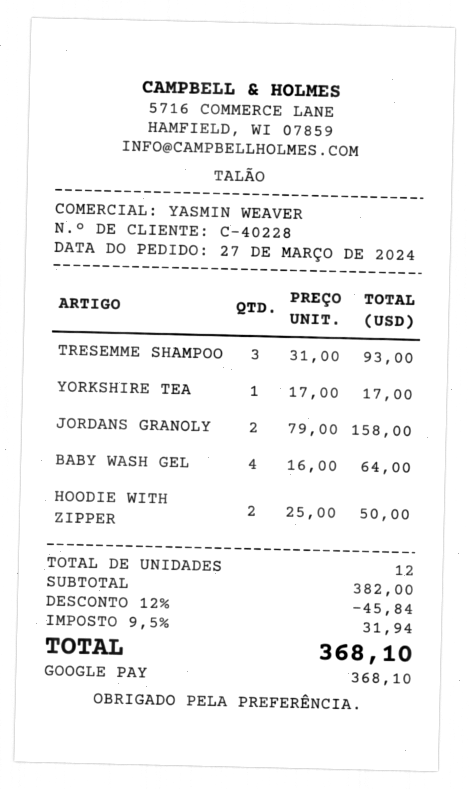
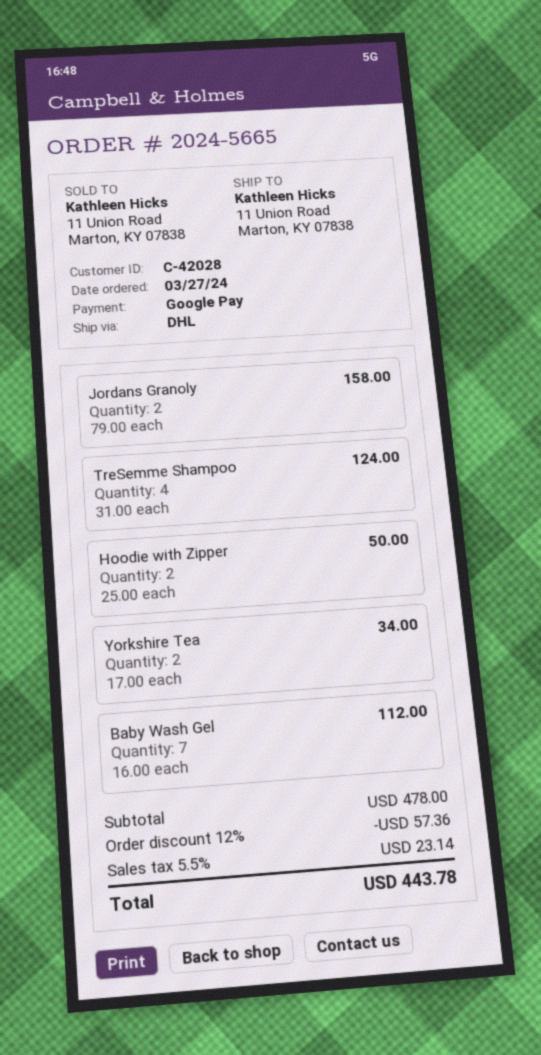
customer number: C-40228 -> C-42028
TRESEMME SHAMPOO: 3 x 31.00 = 93.00 -> 4 x 31.00 = 124.00
YORKSHIRE TEA: 1 x 17.00 = 17.00 -> 2 x 17.00 = 34.00
BABY WASH GEL: 4 x 16.00 = 64.00 -> 7 x 16.00 = 112.00
subtotal: 382.00 -> 478.00
discount: 12% = 45.84 -> 12% = 57.36
tax: 9.5% = 31.94 -> 5.5% = 23.14
total: 368.10 -> 443.78

